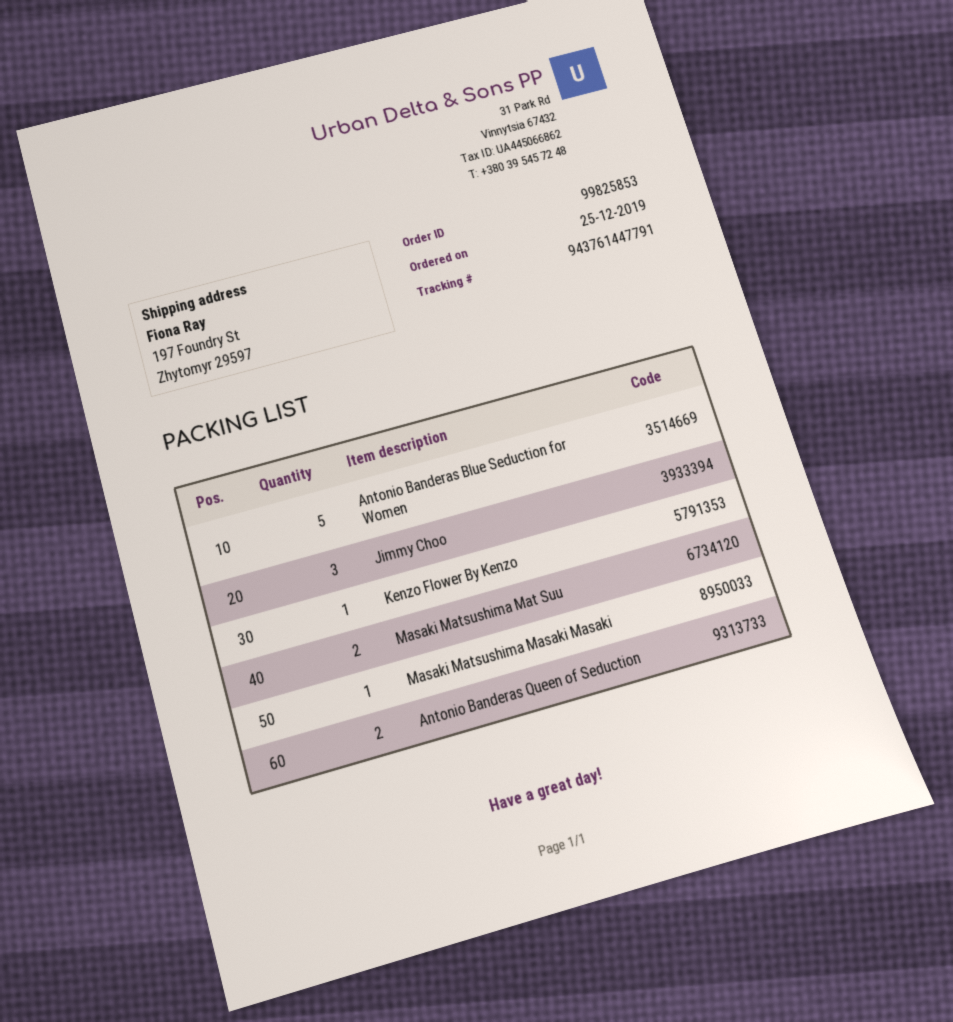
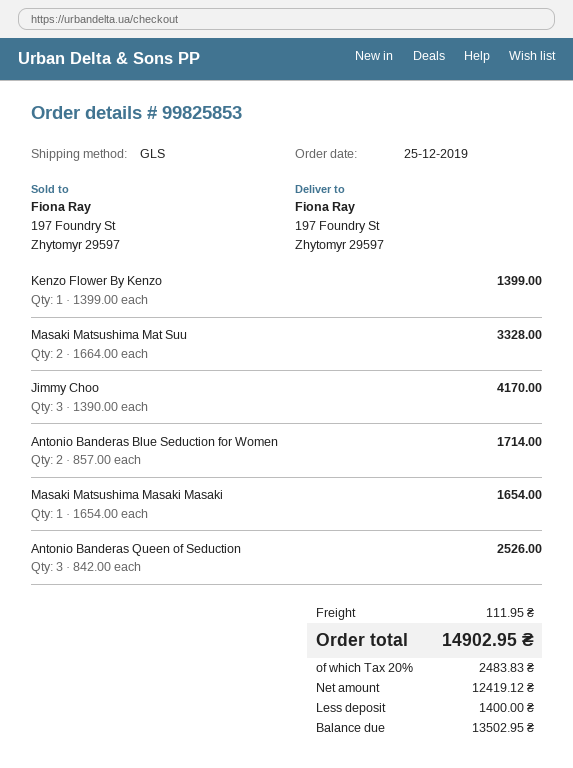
Antonio Banderas Blue Seduction for Women: 5 -> 2
Antonio Banderas Queen of Seduction: 2 -> 3

